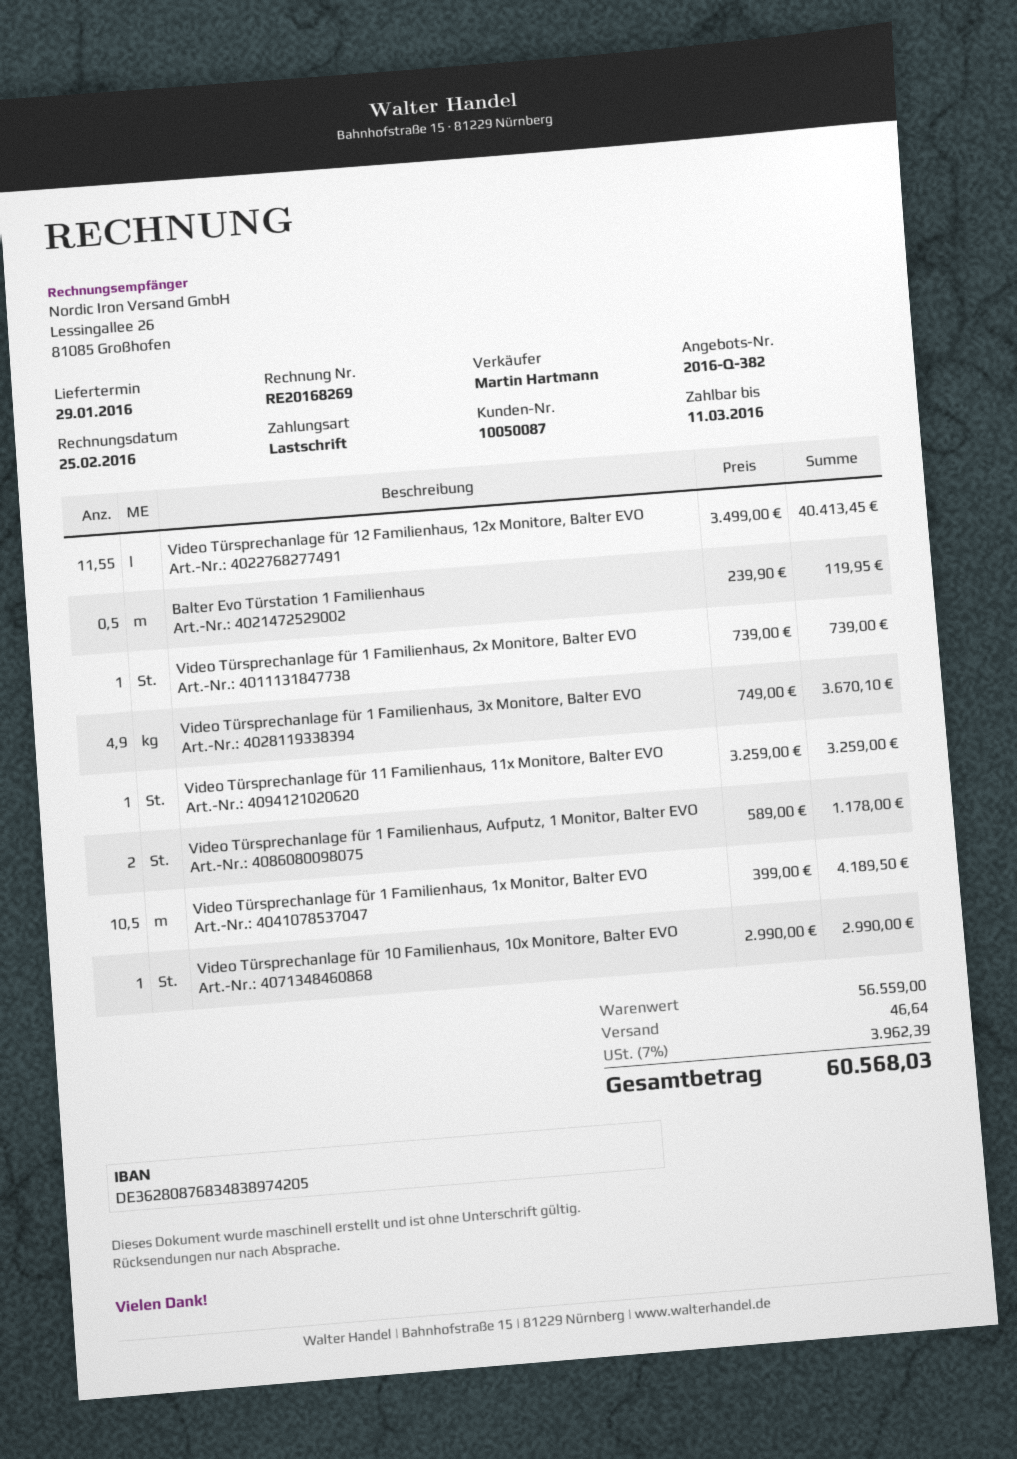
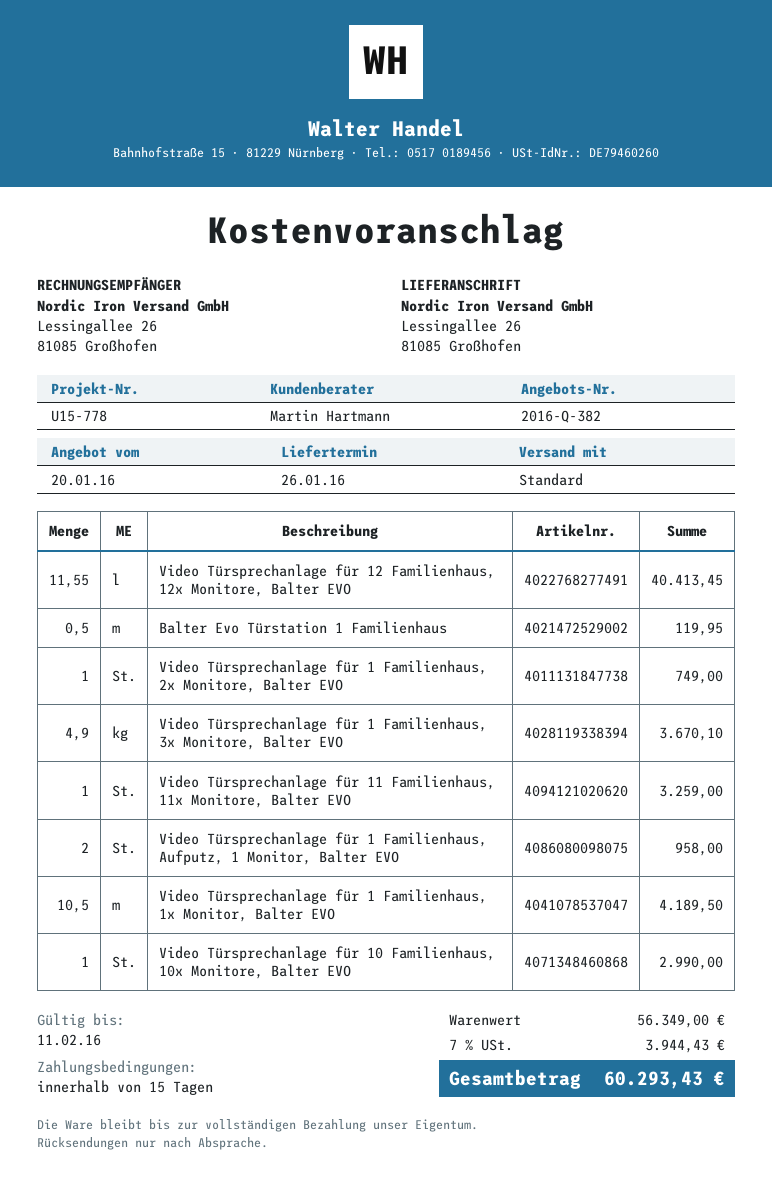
delivery date: 2016-01-29 -> 2016-01-26
Video Türsprechanlage für 1 Familienhaus, 2x Monitore, Balter EVO: 1 for 739.00 -> 1 for 749.00
Video Türsprechanlage für 1 Familienhaus, Aufputz, 1 Monitor, Balter EVO: 2 for 1178.00 -> 2 for 958.00
subtotal: 56559.00 -> 56349.00
shipping: 46.64 -> none
tax: 7% = 3962.39 -> 7% = 3944.43
total: 60568.03 -> 60293.43

